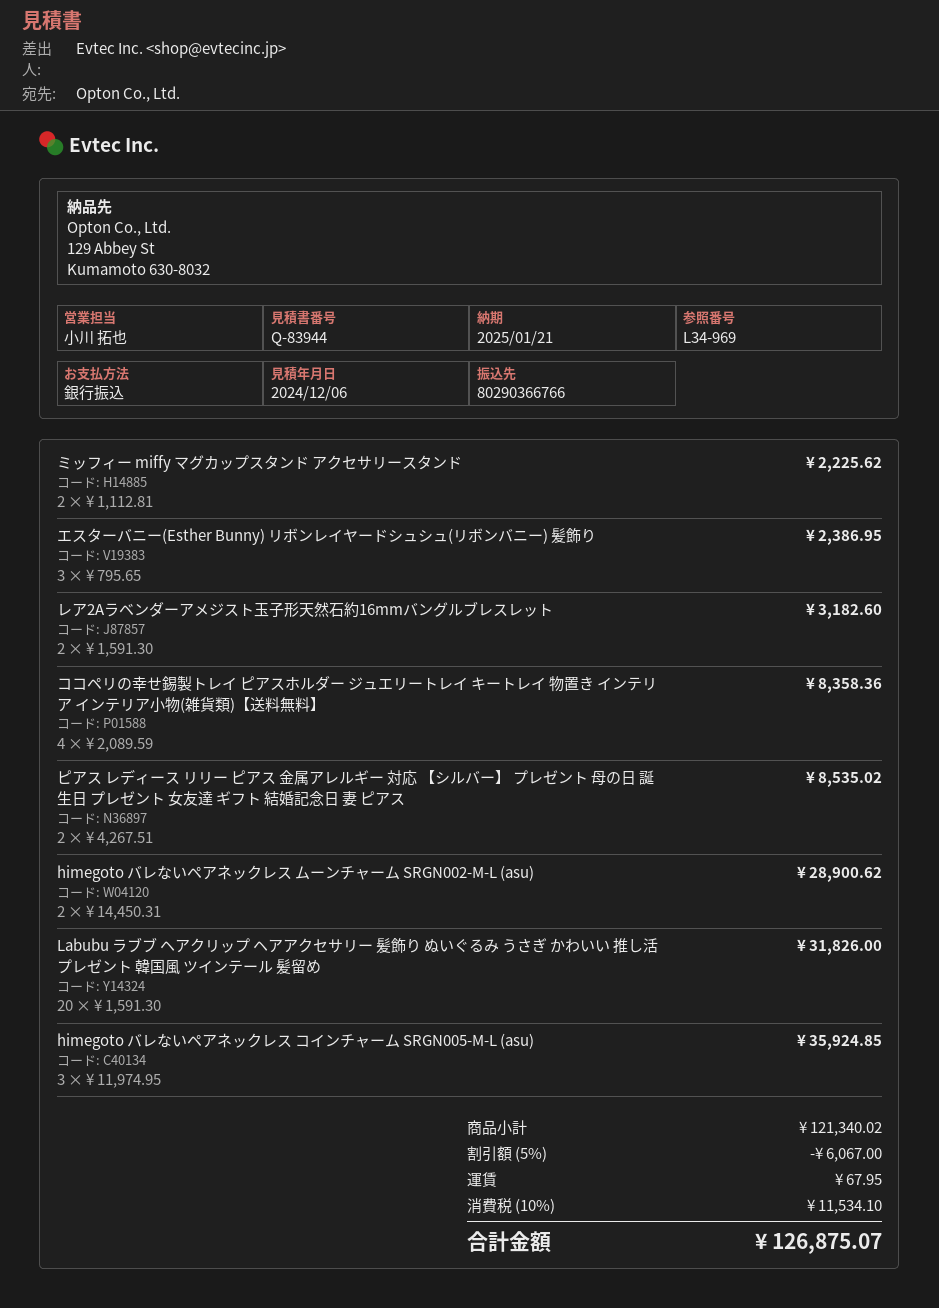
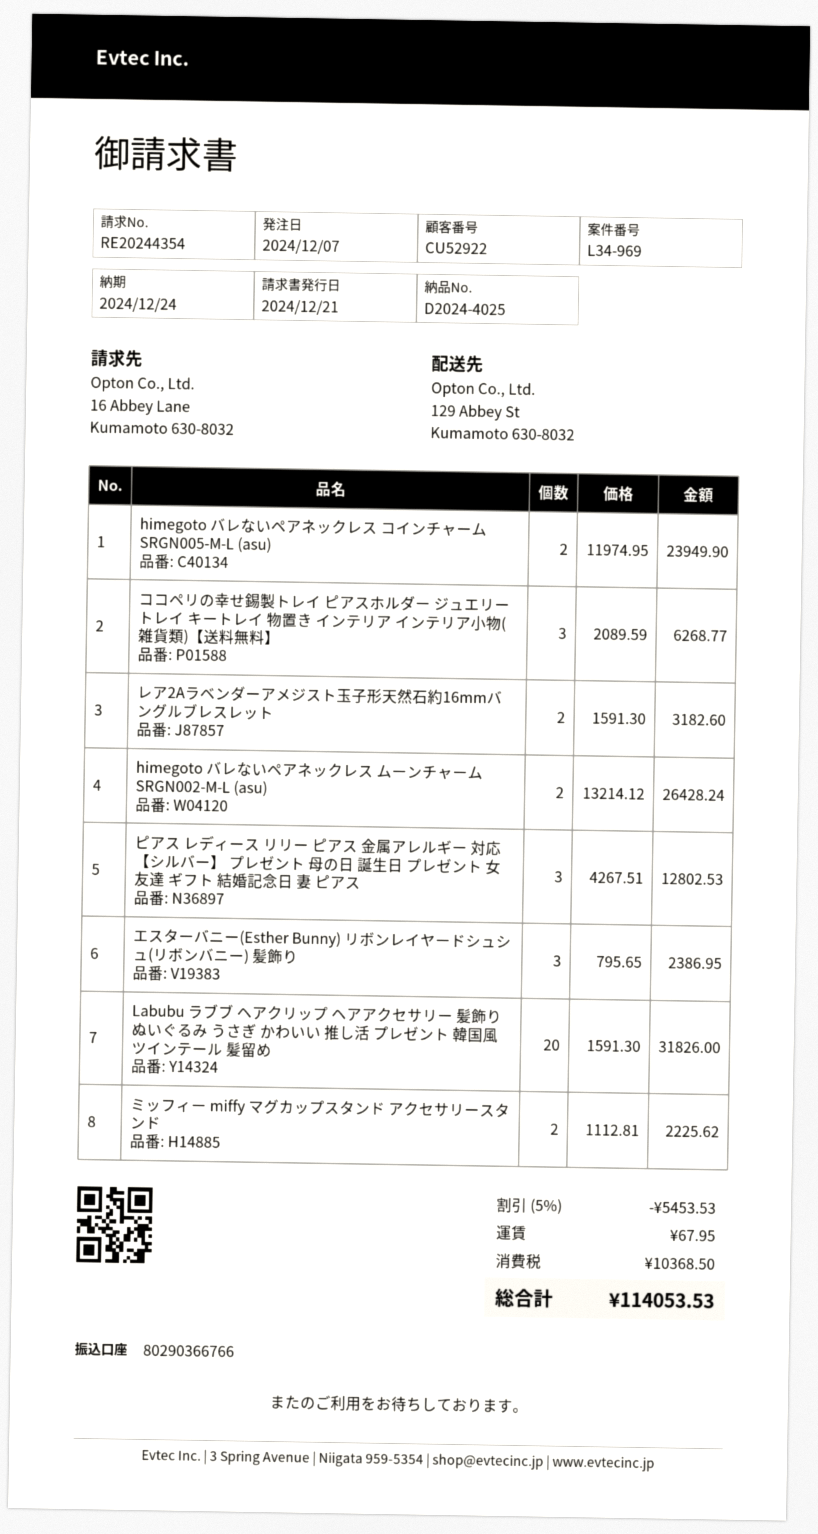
delivery date: 2025-01-21 -> 2024-12-24
ココペリの幸せ錫製トレイ ピアスホルダー ジュエリートレイ キートレイ 物置き インテリア インテリア小物(雑貨類)【送料無料】: 4 x 2089.59 = 8358.36 -> 3 x 2089.59 = 6268.77
ピアス レディース リリー ピアス 金属アレルギー 対応 【シルバー】 プレゼント 母の日 誕生日 プレゼント 女友達 ギフト 結婚記念日 妻 ピアス: 2 x 4267.51 = 8535.02 -> 3 x 4267.51 = 12802.53
himegoto バレないペアネックレス ムーンチャーム SRGN002-M-L (asu): 2 x 14450.31 = 28900.62 -> 2 x 13214.12 = 26428.24
himegoto バレないペアネックレス コインチャーム SRGN005-M-L (asu): 3 x 11974.95 = 35924.85 -> 2 x 11974.95 = 23949.90
discount: 5% = 6067.00 -> 5% = 5453.53
tax: 11534.10 -> 10368.50
total: 126875.07 -> 114053.53

